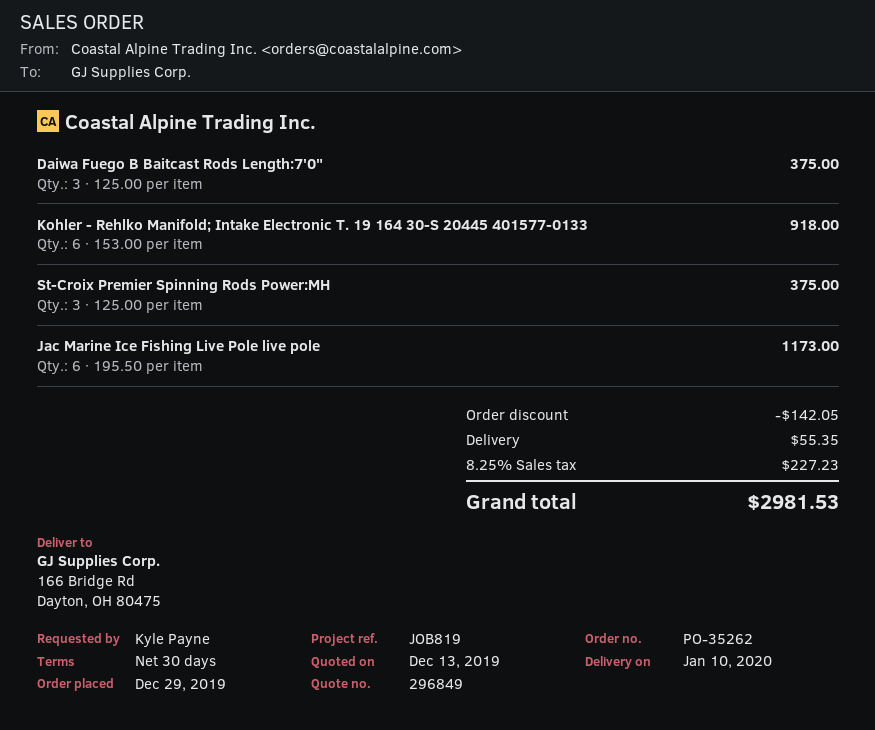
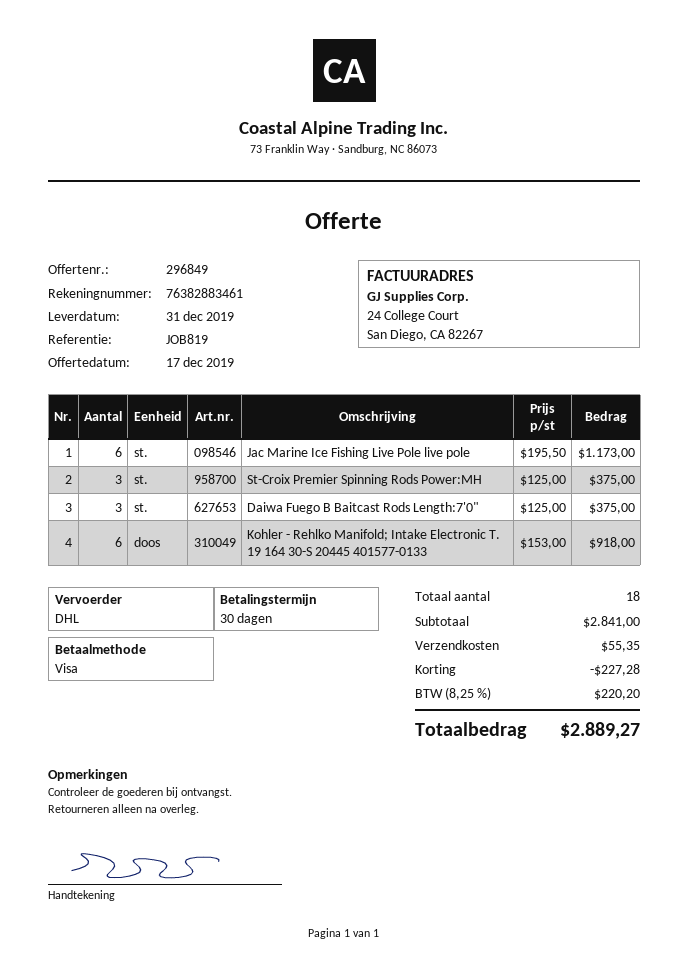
quote date: 2019-12-13 -> 2019-12-17
delivery date: 2020-01-10 -> 2019-12-31
discount: 142.05 -> 227.28
tax: 8.25% = 227.23 -> 8.25% = 220.20
total: 2981.53 -> 2889.27

